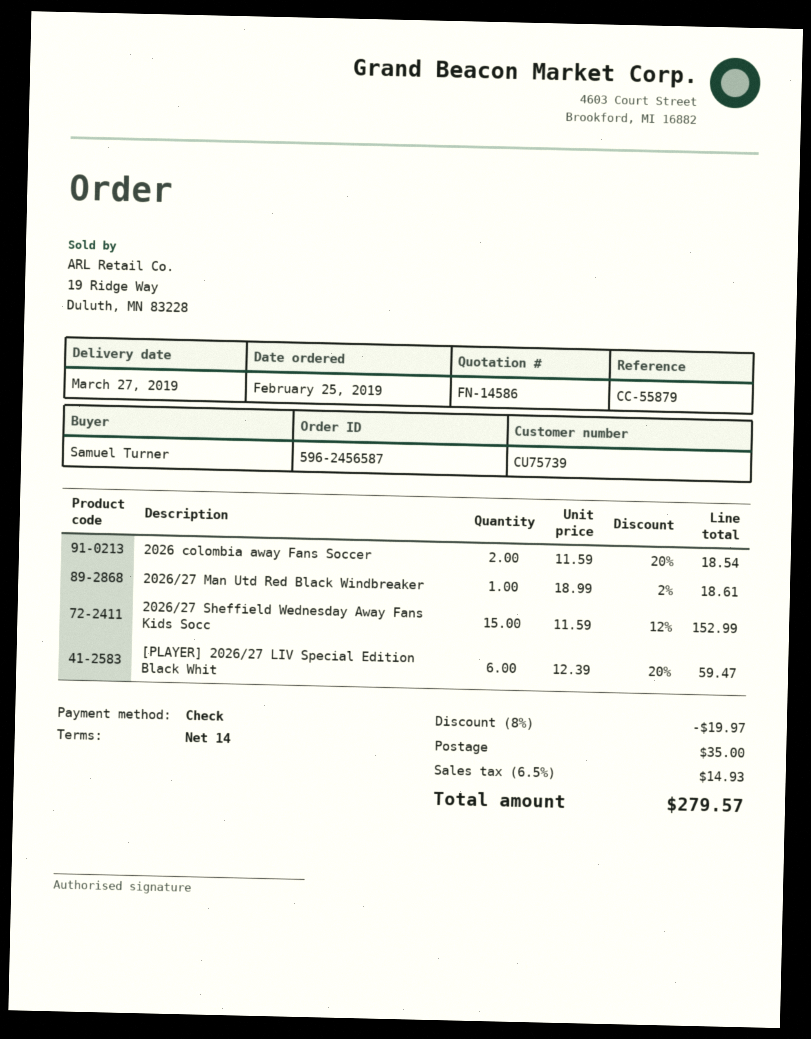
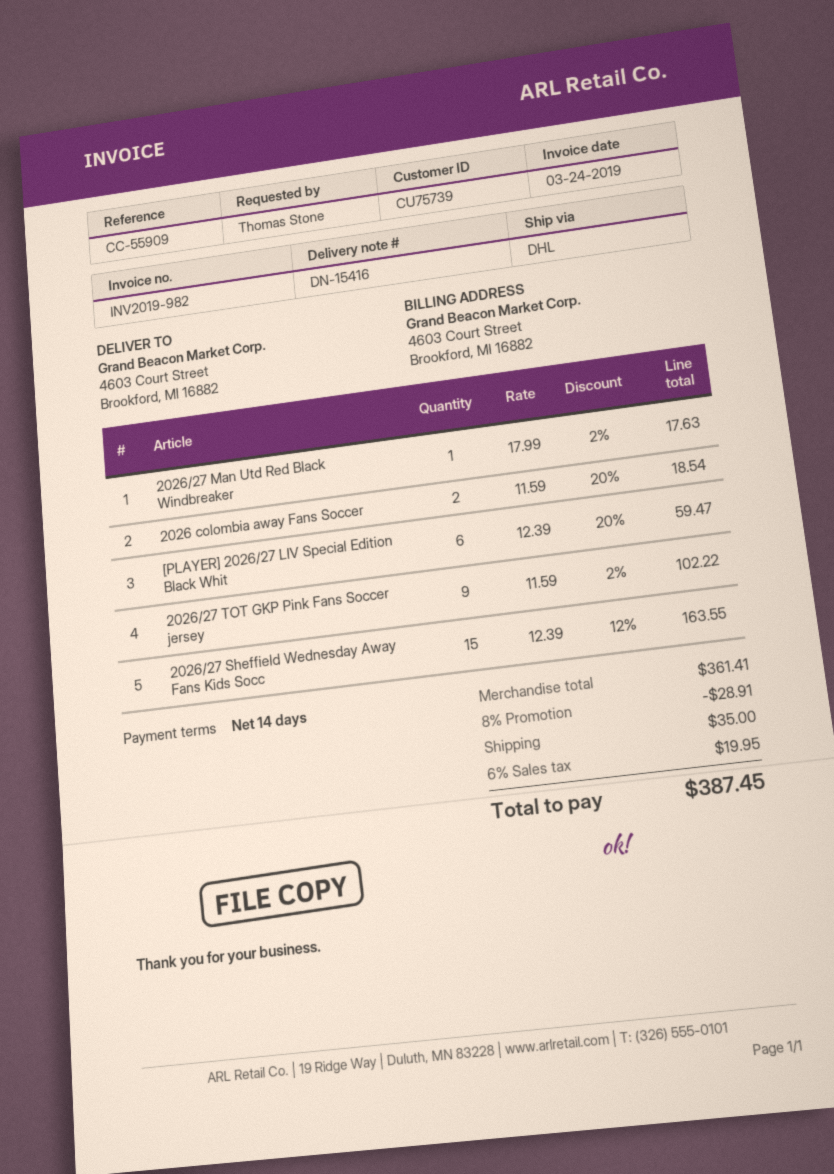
reference: CC-55879 -> CC-55909
ordered by: Samuel Turner -> Thomas Stone
2026/27 Man Utd Red Black Windbreaker: 1 x 18.99 - 2% = 18.61 -> 1 x 17.99 - 2% = 17.63
2026/27 Sheffield Wednesday Away Fans Kids Socc: 15 x 11.59 - 12% = 152.99 -> 15 x 12.39 - 12% = 163.55
2026/27 TOT GKP Pink Fans Soccer jersey: none -> 9 x 11.59 - 2% = 102.22
discount: 8% = 19.97 -> 8% = 28.91
tax: 6.5% = 14.93 -> 6% = 19.95
total: 279.57 -> 387.45

